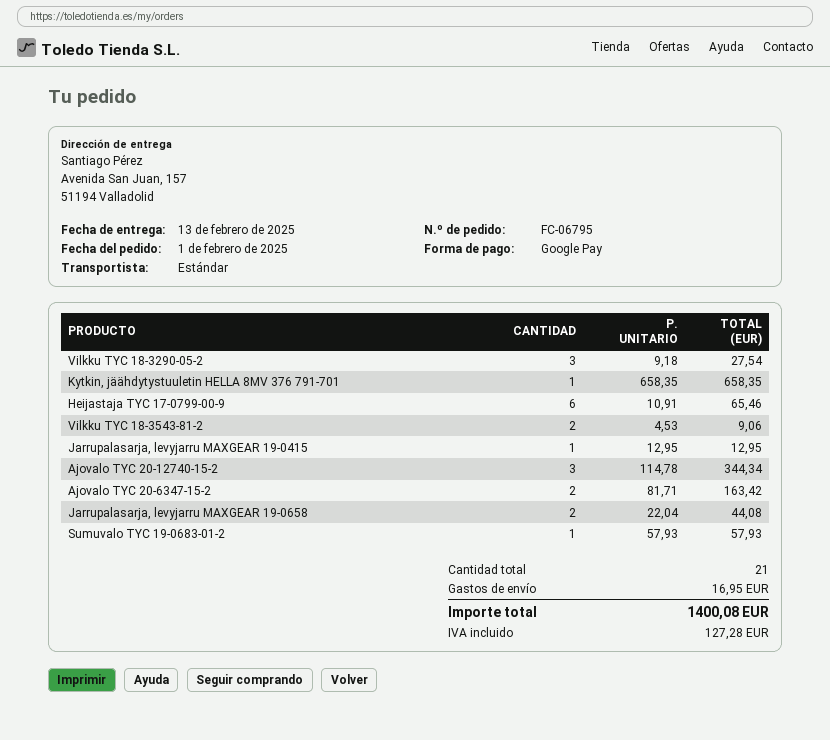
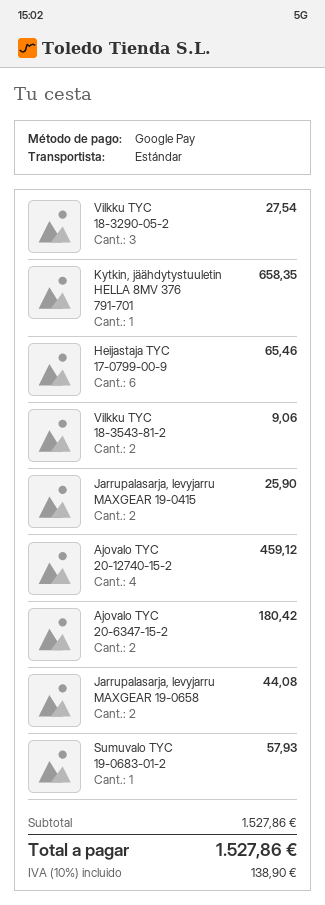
Jarrupalasarja, levyjarru MAXGEAR 19-0415: 1 for 12.95 -> 2 for 25.90
Ajovalo TYC 20-12740-15-2: 3 for 344.34 -> 4 for 459.12
Ajovalo TYC 20-6347-15-2: 2 for 163.42 -> 2 for 180.42
shipping: 16.95 -> none
tax: 127.28 -> 138.90
total: 1400.08 -> 1527.86

